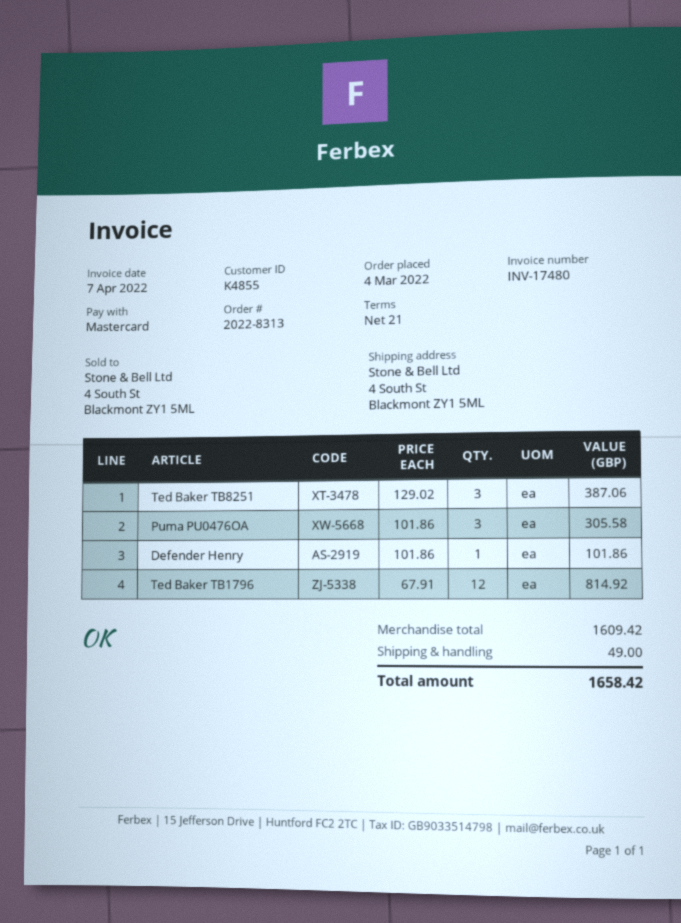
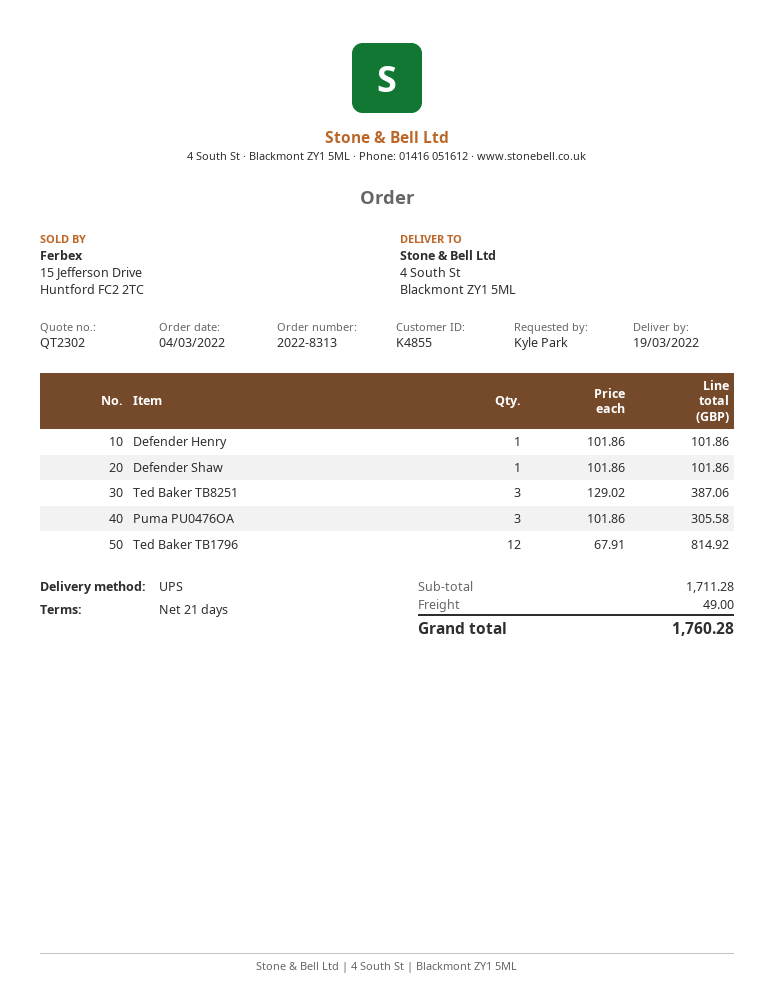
Defender Shaw: none -> 1 x 101.86 = 101.86
subtotal: 1609.42 -> 1711.28
total: 1658.42 -> 1760.28

